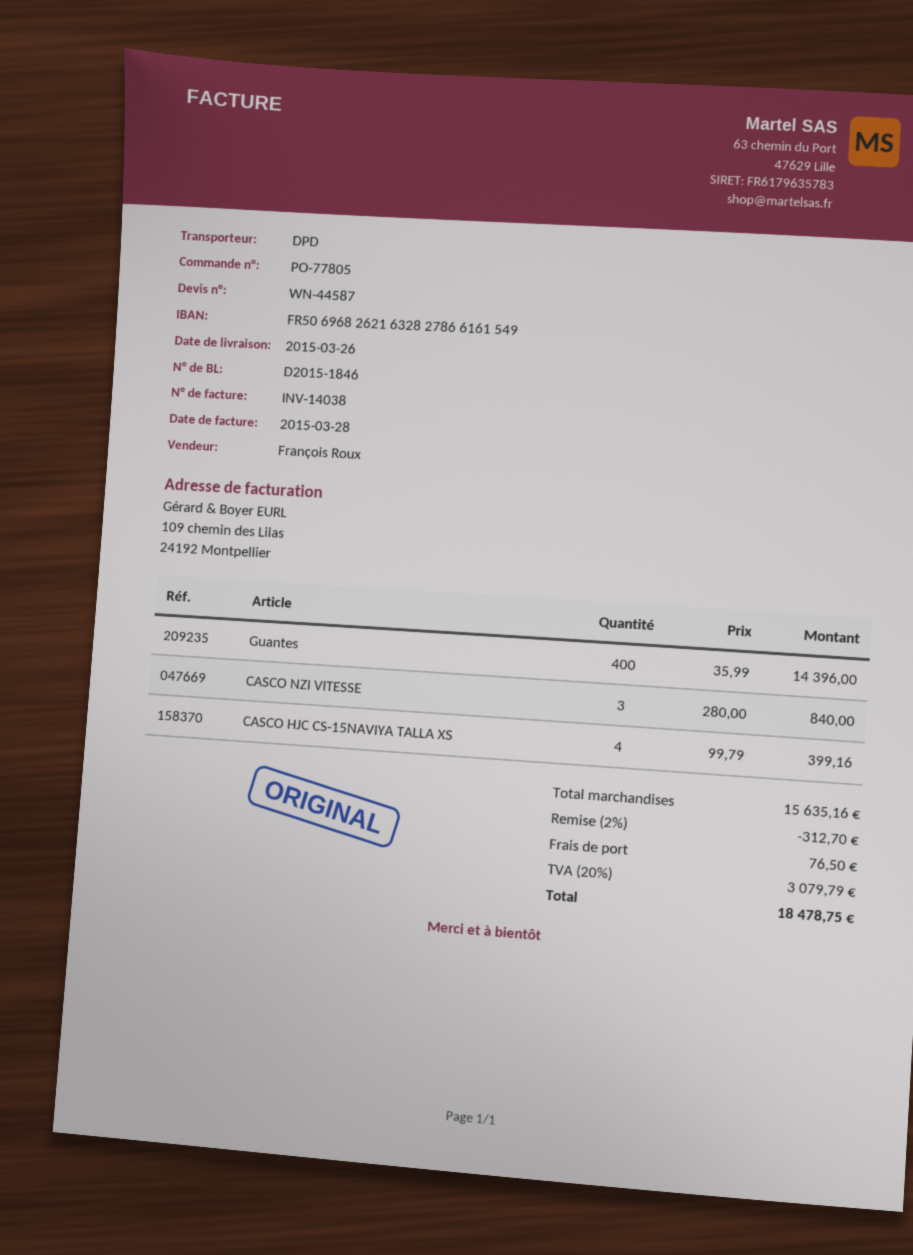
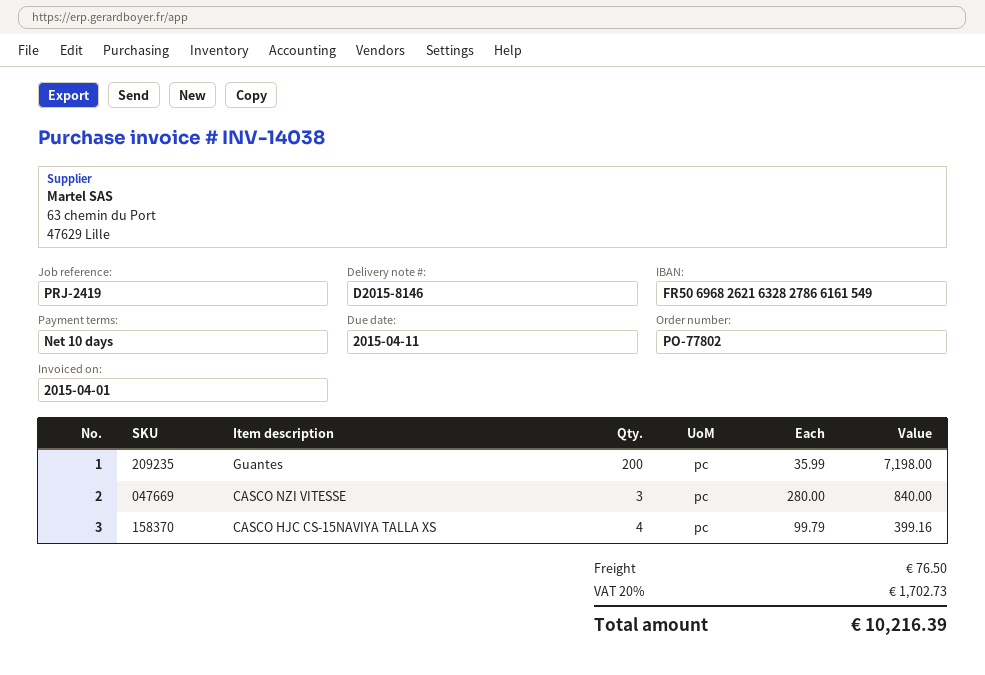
order number: PO-77805 -> PO-77802
delivery note number: D2015-1846 -> D2015-8146
invoice date: 2015-03-28 -> 2015-04-01
Guantes: 400 x 35.99 = 14396.00 -> 200 x 35.99 = 7198.00
discount: 2% = 312.70 -> none
tax: 20% = 3079.79 -> 20% = 1702.73
total: 18478.75 -> 10216.39

